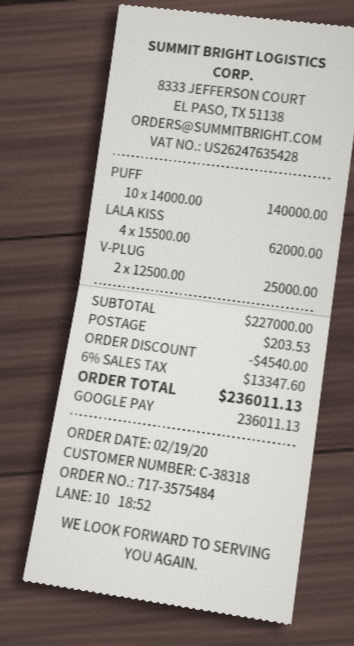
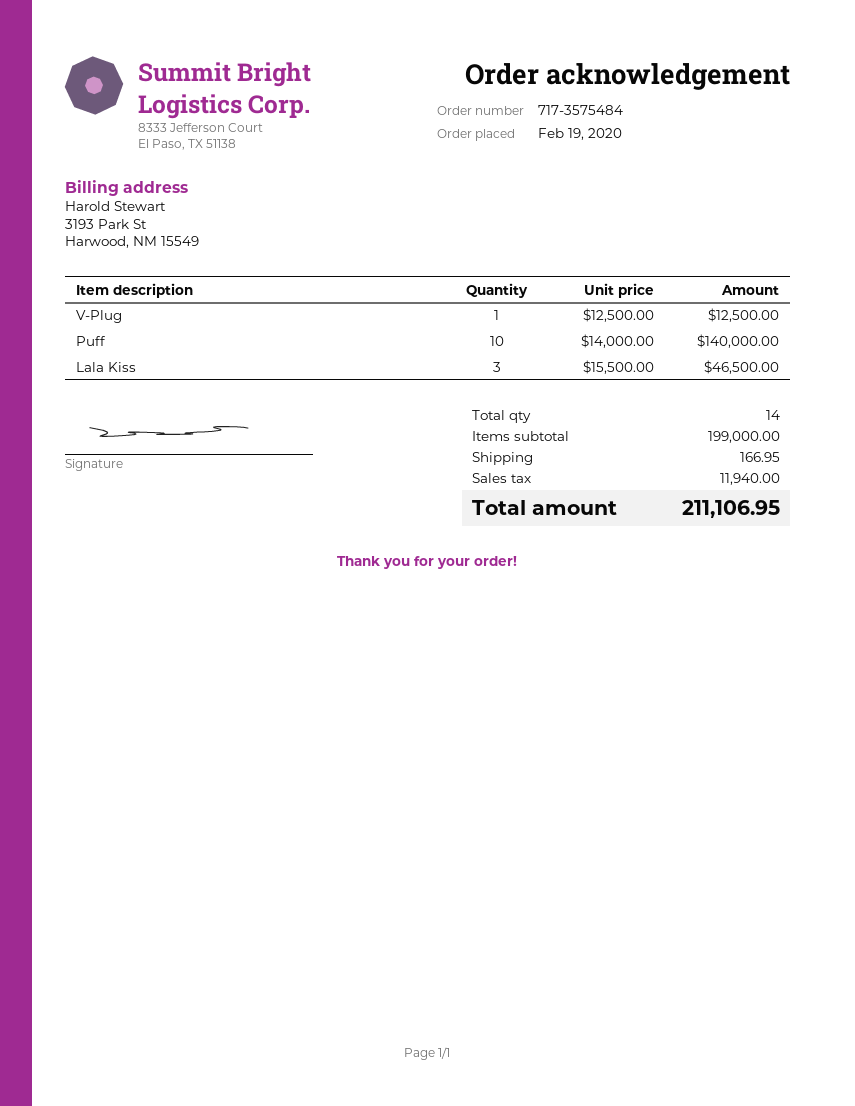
LALA KISS: 4 x 15500.00 = 62000.00 -> 3 x 15500.00 = 46500.00
V-PLUG: 2 x 12500.00 = 25000.00 -> 1 x 12500.00 = 12500.00
subtotal: 227000.00 -> 199000.00
discount: 4540.00 -> none
shipping: 203.53 -> 166.95
tax: 13347.60 -> 11940.00
total: 236011.13 -> 211106.95

